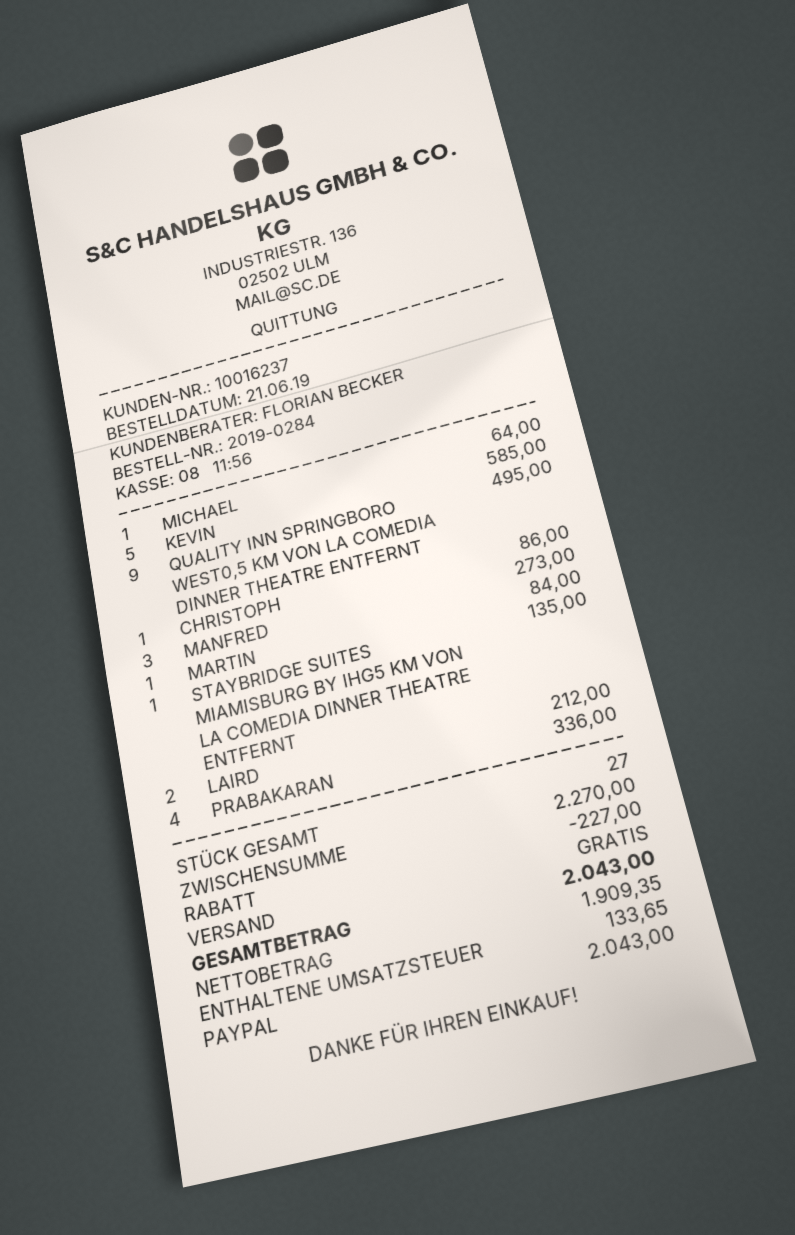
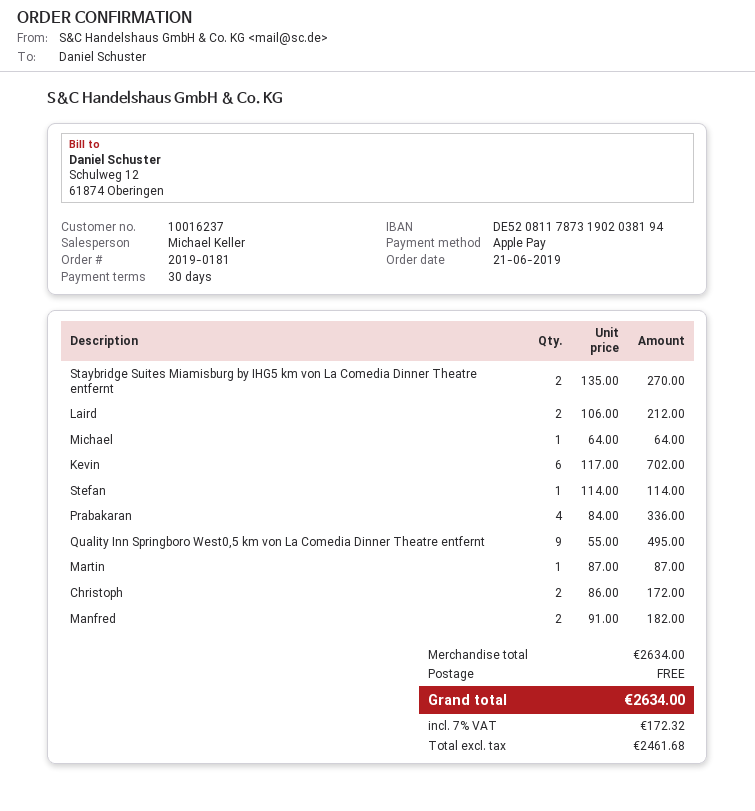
order number: 2019-0284 -> 2019-0181
sales rep: FLORIAN BECKER -> Michael Keller
payment method: PayPal -> Apple Pay
KEVIN: 5 for 585.00 -> 6 for 702.00
CHRISTOPH: 1 for 86.00 -> 2 for 172.00
MANFRED: 3 for 273.00 -> 2 for 182.00
MARTIN: 1 for 84.00 -> 1 for 87.00
STAYBRIDGE SUITES MIAMISBURG BY IHG5 KM VON LA COMEDIA DINNER THEATRE ENTFERNT: 1 for 135.00 -> 2 for 270.00
Stefan: none -> 1 for 114.00
subtotal: 2270.00 -> 2634.00
discount: 227.00 -> none
net: 1909.35 -> 2461.68
tax: 133.65 -> 172.32
total: 2043.00 -> 2634.00

